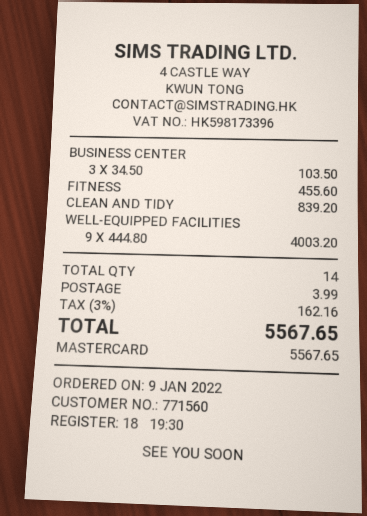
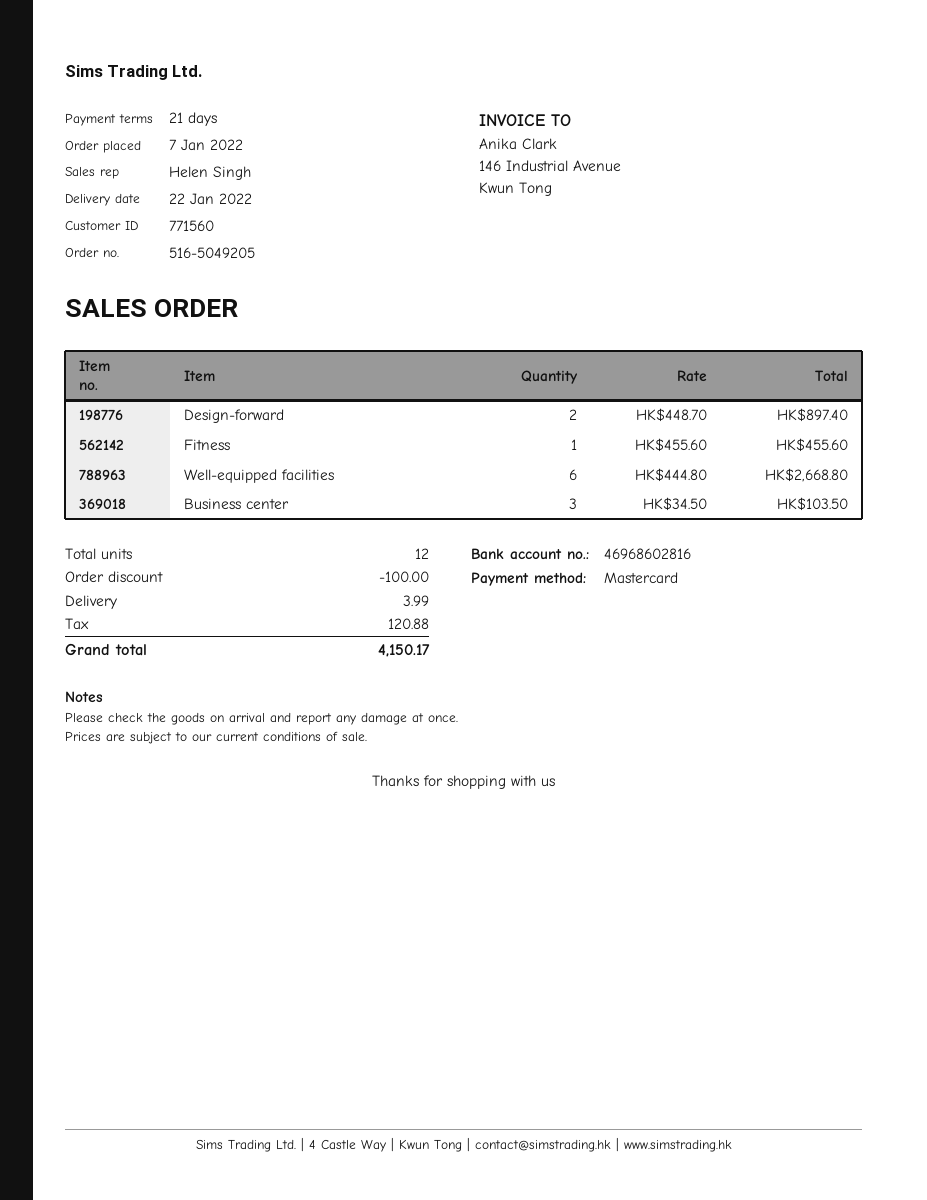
order date: 2022-01-09 -> 2022-01-07
CLEAN AND TIDY: 1 x 839.20 = 839.20 -> none
WELL-EQUIPPED FACILITIES: 9 x 444.80 = 4003.20 -> 6 x 444.80 = 2668.80
Design-forward: none -> 2 x 448.70 = 897.40
total quantity: 14 -> 12
discount: none -> 100.00
tax: 162.16 -> 120.88
total: 5567.65 -> 4150.17

